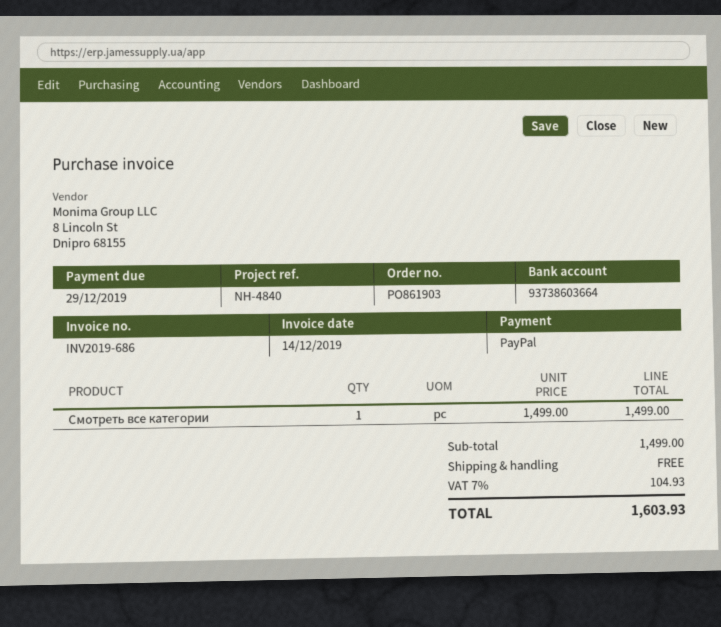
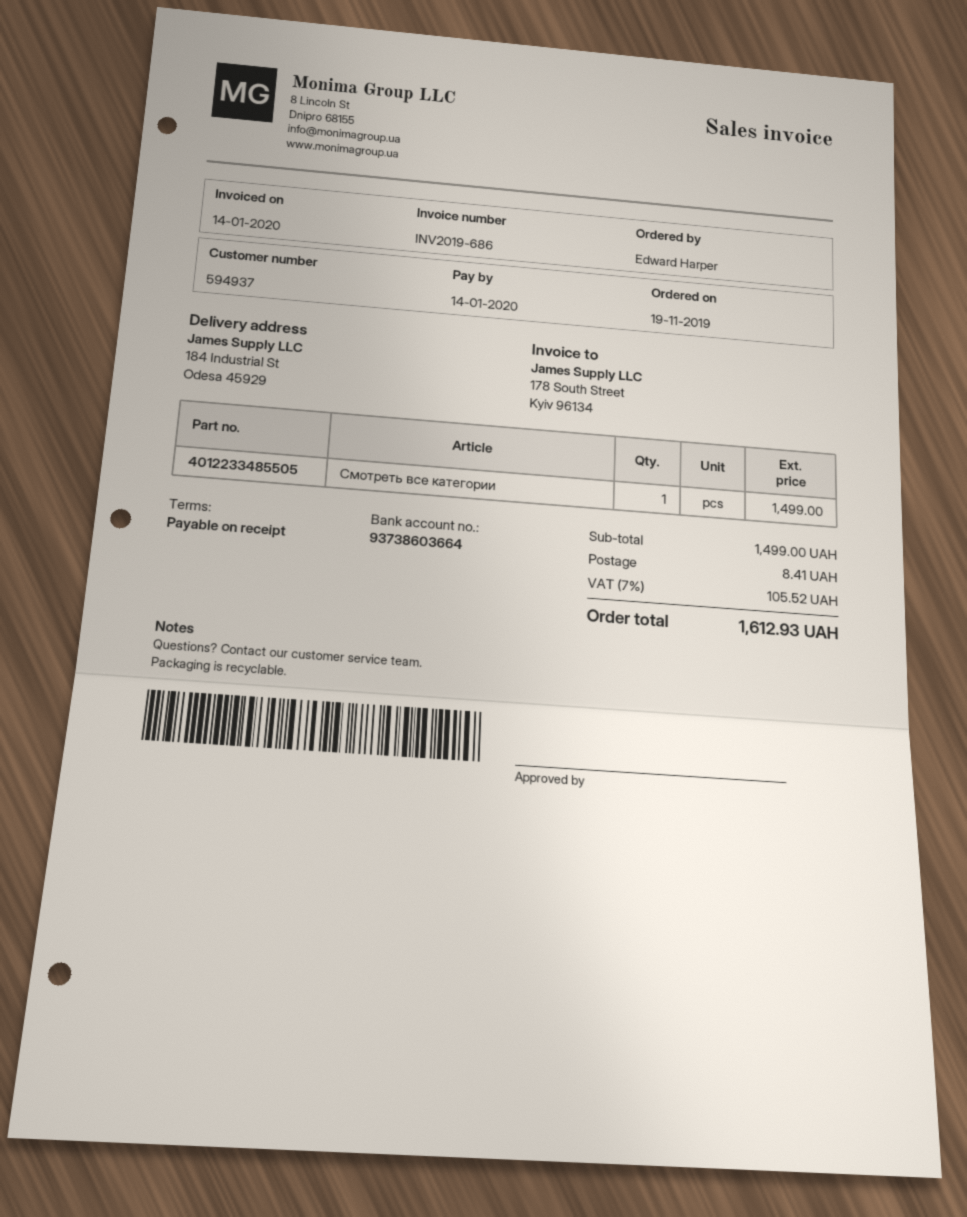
invoice date: 2019-12-14 -> 2020-01-14
due date: 2019-12-29 -> 2020-01-14
shipping: 0.00 -> 8.41
tax: 7% = 104.93 -> 7% = 105.52
total: 1603.93 -> 1612.93

